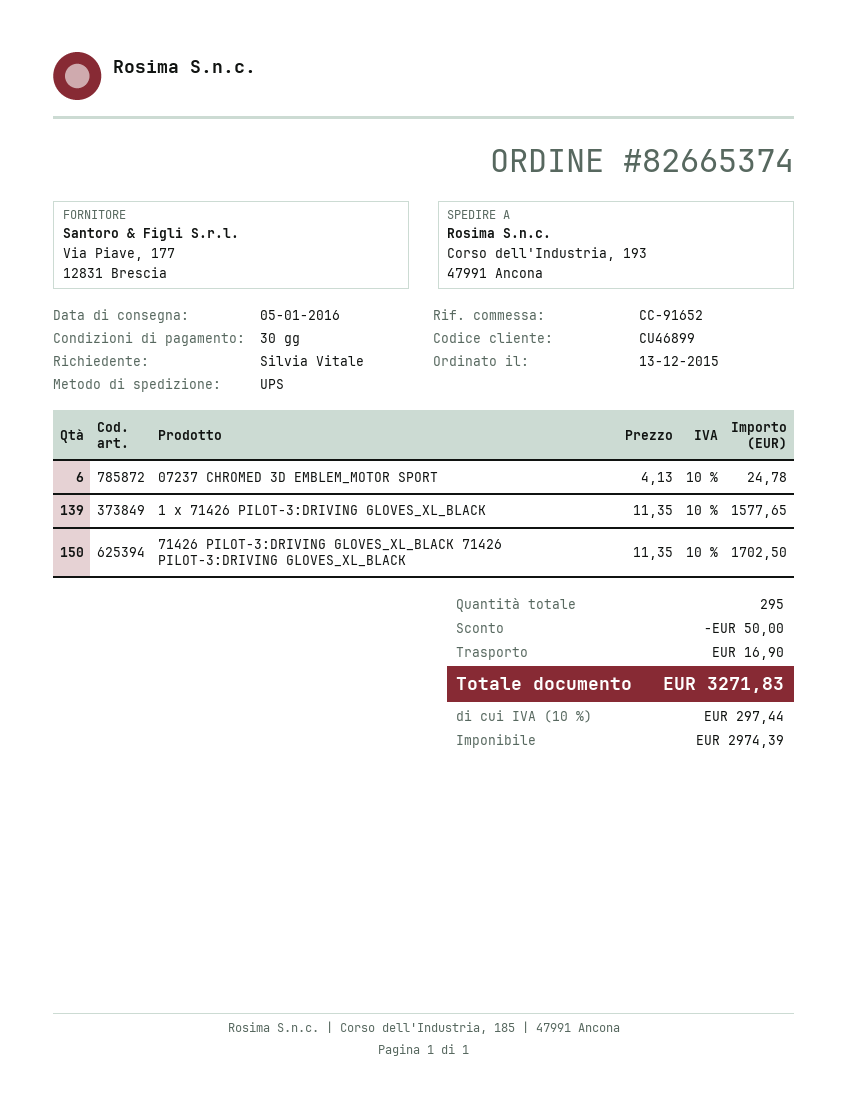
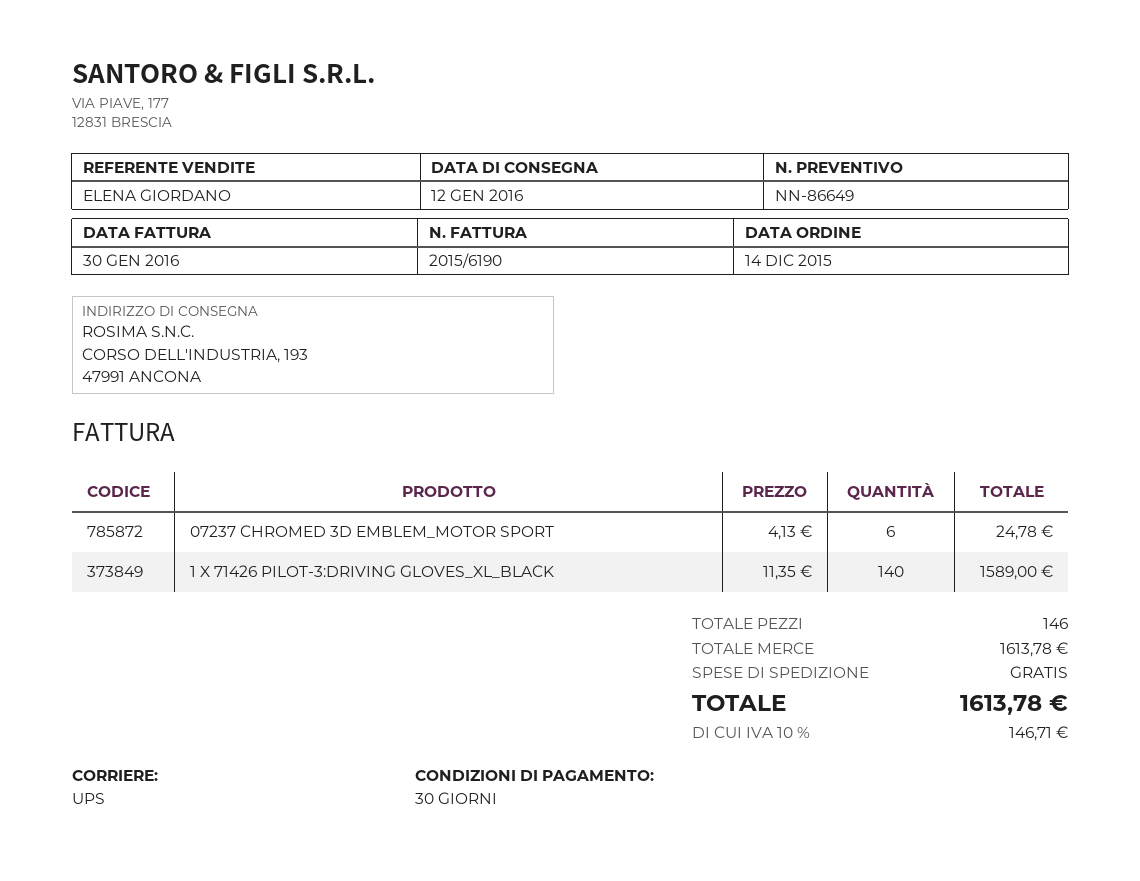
order date: 2015-12-13 -> 2015-12-14
delivery date: 2016-01-05 -> 2016-01-12
1 x 71426 PILOT-3:DRIVING GLOVES_XL_BLACK: 139 x 11.35 = 1577.65 -> 140 x 11.35 = 1589.00
71426 PILOT-3:DRIVING GLOVES_XL_BLACK 71426 PILOT-3:DRIVING GLOVES_XL_BLACK: 150 x 11.35 = 1702.50 -> none
total quantity: 295 -> 146
discount: 50.00 -> none
shipping: 16.90 -> 0.00
tax: 10% = 297.44 -> 10% = 146.71
total: 3271.83 -> 1613.78

